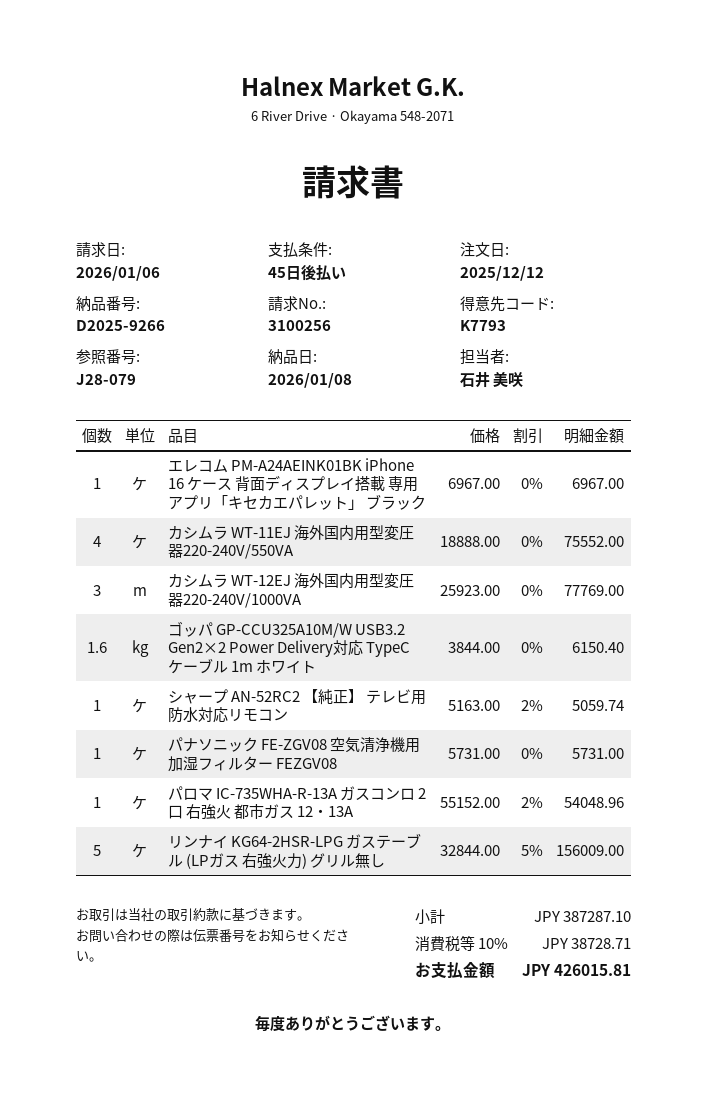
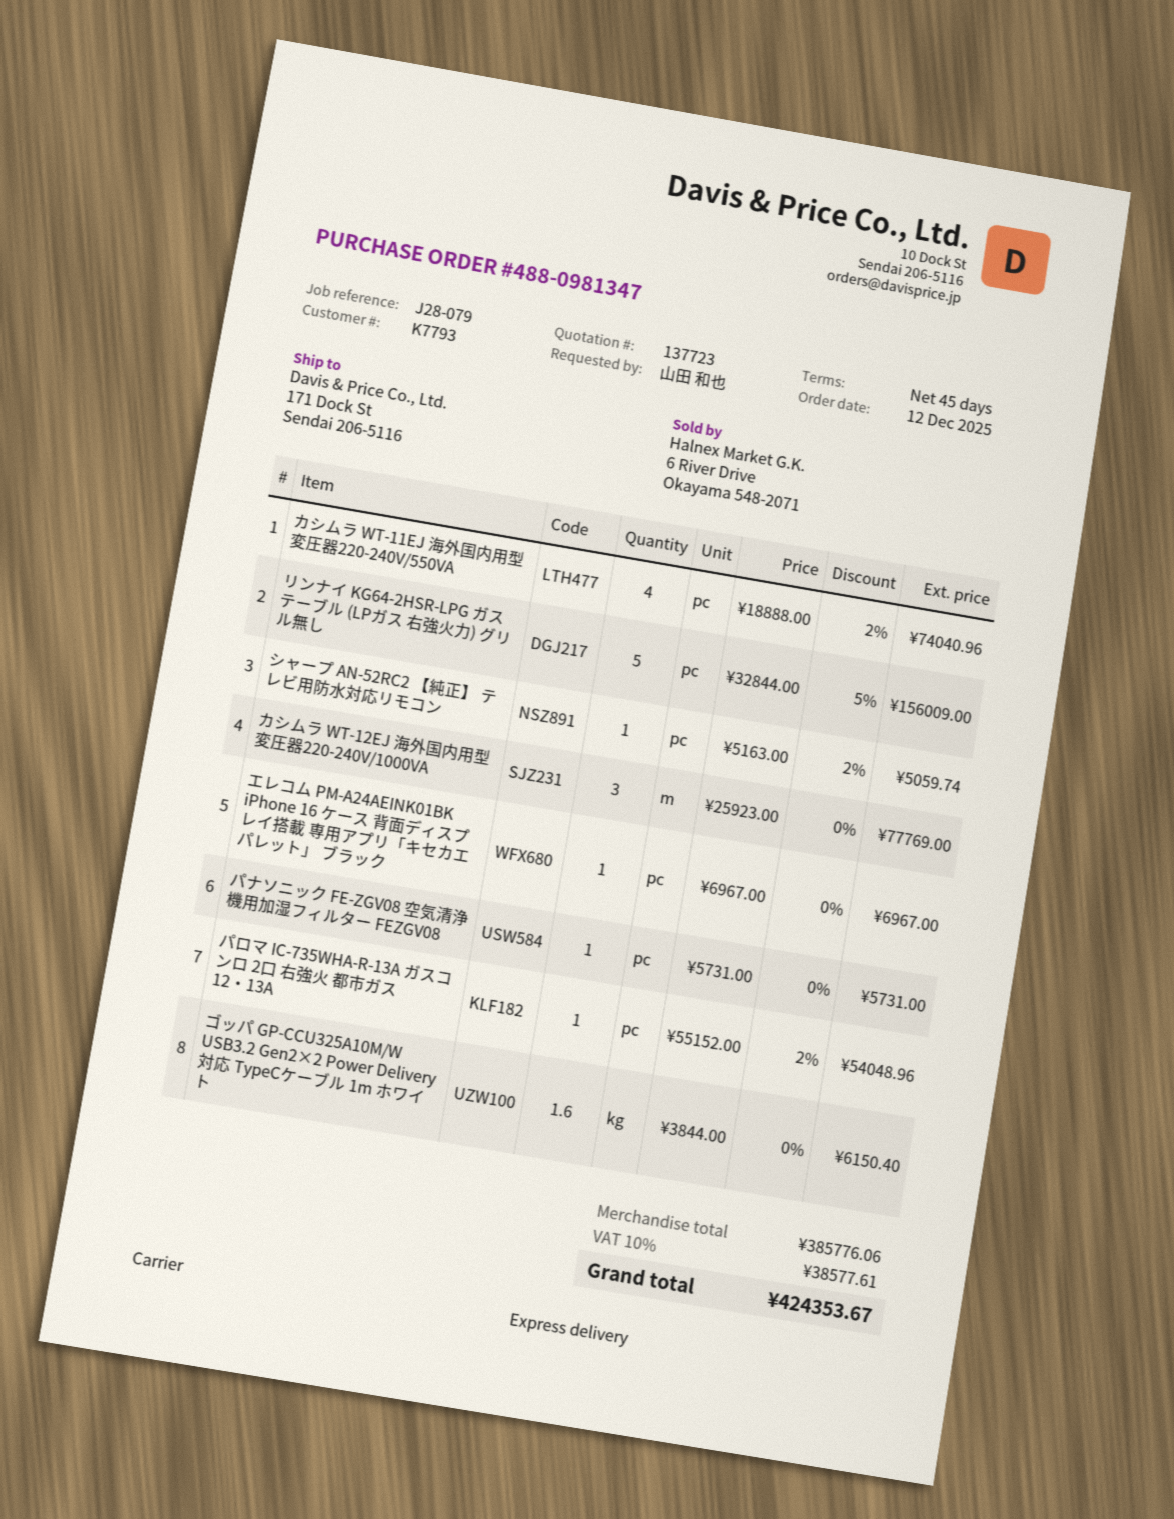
カシムラ WT-11EJ 海外国内用型変圧器220-240V/550VA: 4 x 18888.00 = 75552.00 -> 4 x 18888.00 - 2% = 74040.96
subtotal: 387287.10 -> 385776.06
tax: 10% = 38728.71 -> 10% = 38577.61
total: 426015.81 -> 424353.67

